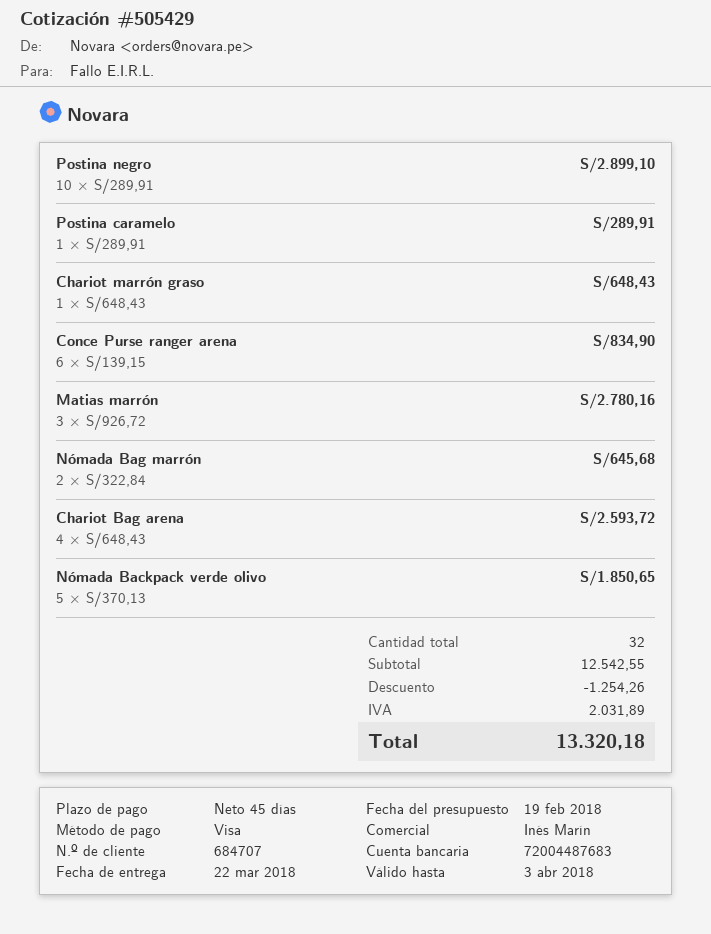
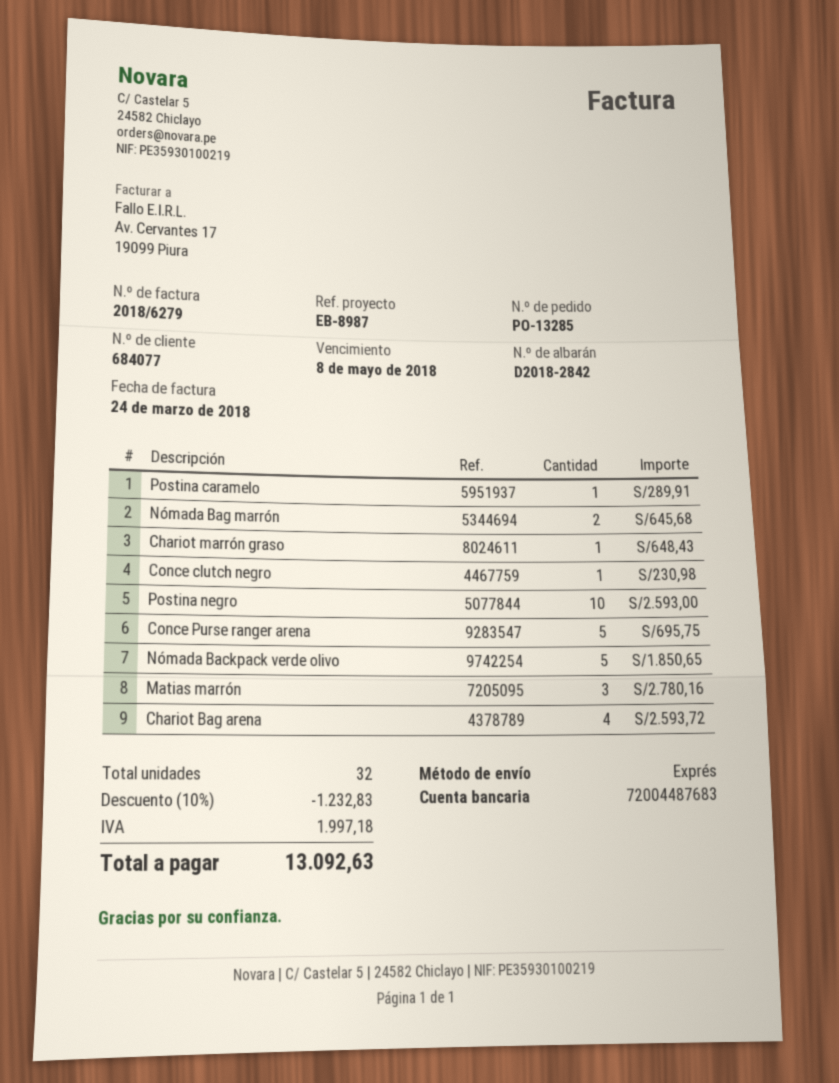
customer number: 684707 -> 684077
Postina negro: 10 for 2899.10 -> 10 for 2593.00
Conce Purse ranger arena: 6 for 834.90 -> 5 for 695.75
Conce clutch negro: none -> 1 for 230.98
discount: 1254.26 -> 1232.83
tax: 2031.89 -> 1997.18
total: 13320.18 -> 13092.63

